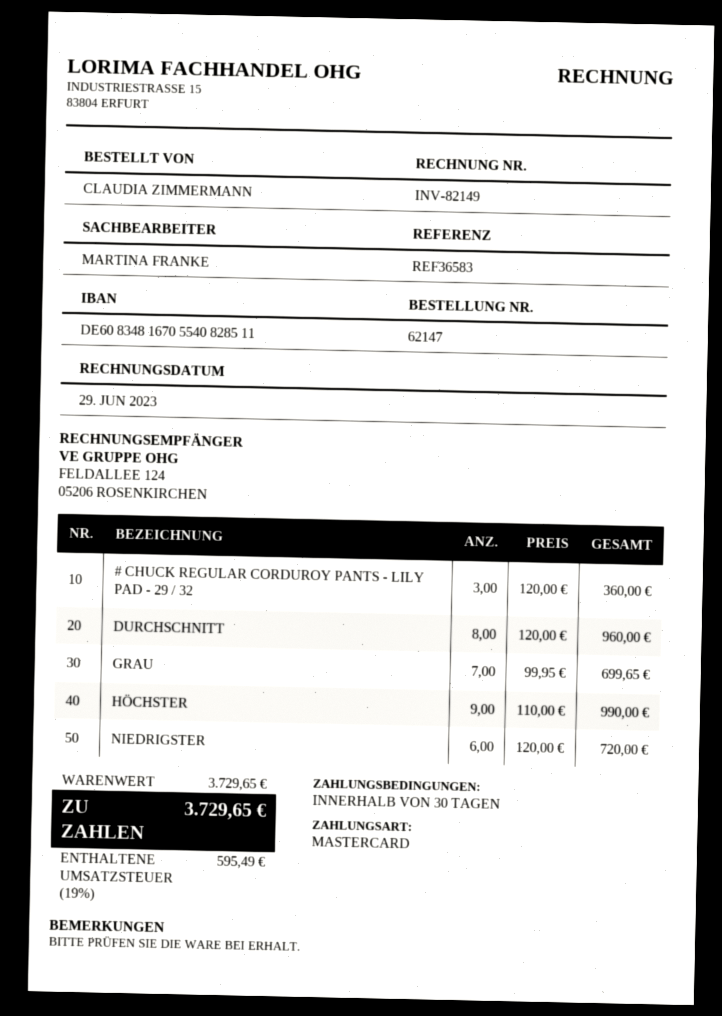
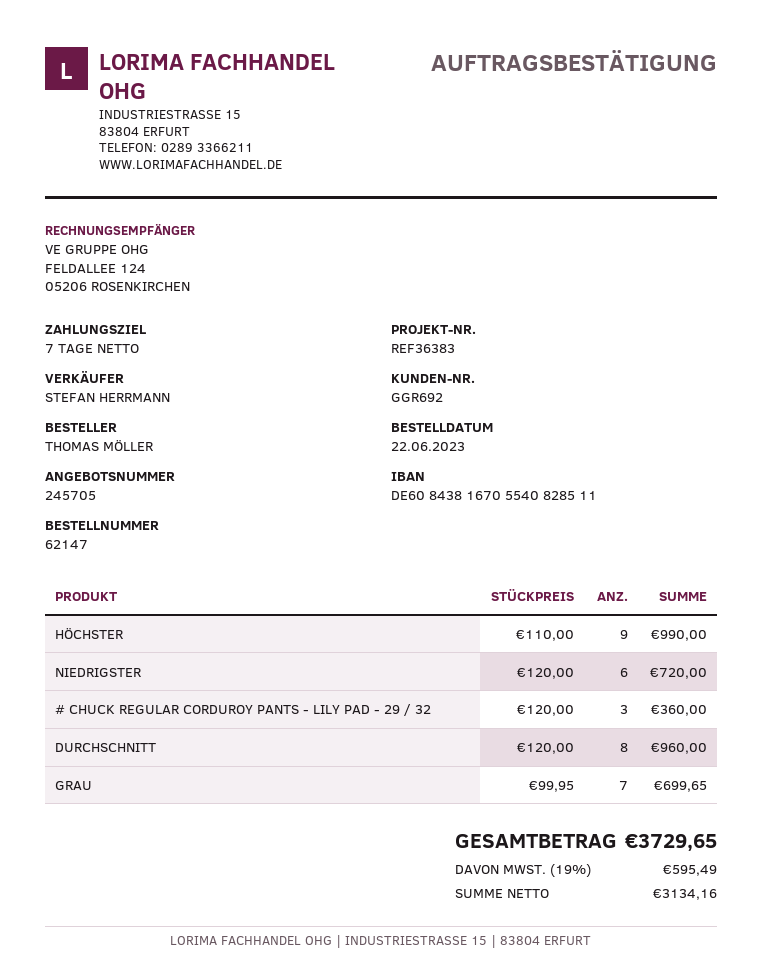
payment terms: 30 days -> 7 days
reference: REF36583 -> REF36383
ordered by: CLAUDIA ZIMMERMANN -> THOMAS MÖLLER
sales rep: MARTINA FRANKE -> STEFAN HERRMANN
bank account: DE60834816705540828511 -> DE60843816705540828511

